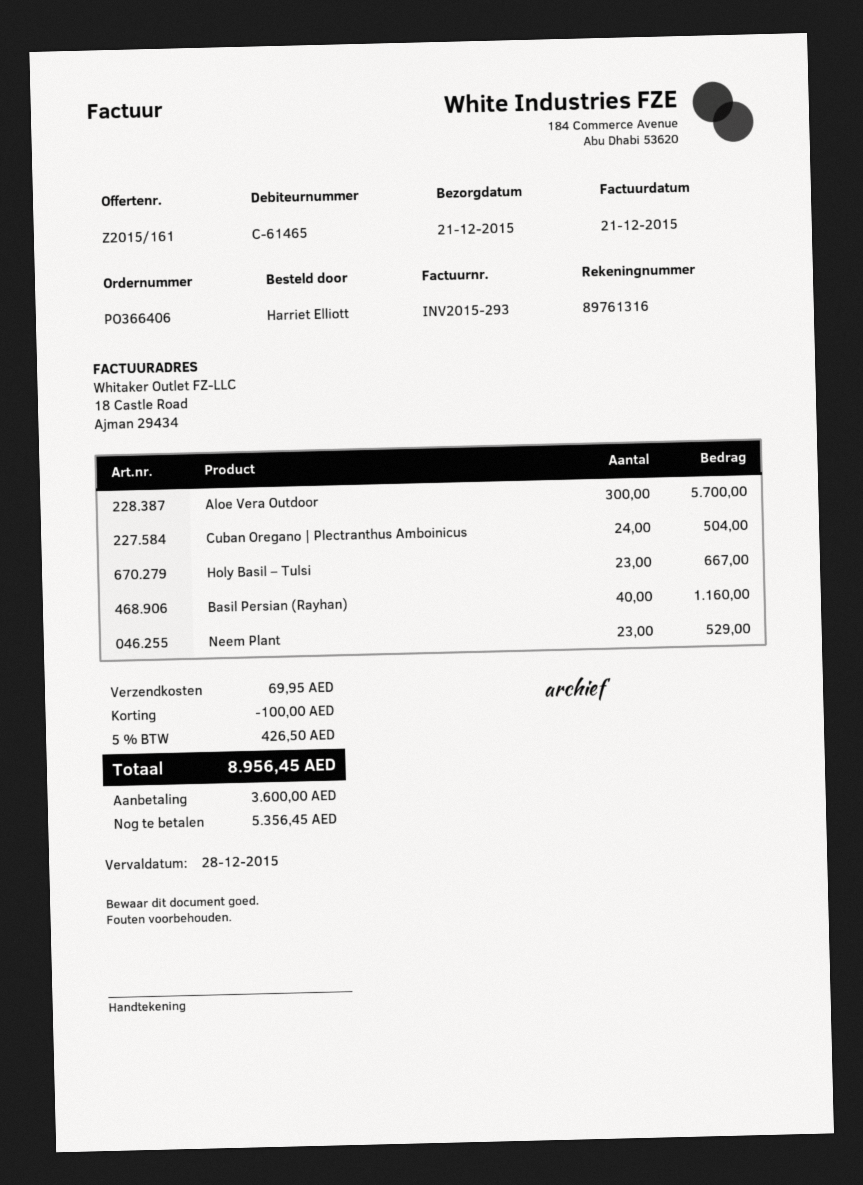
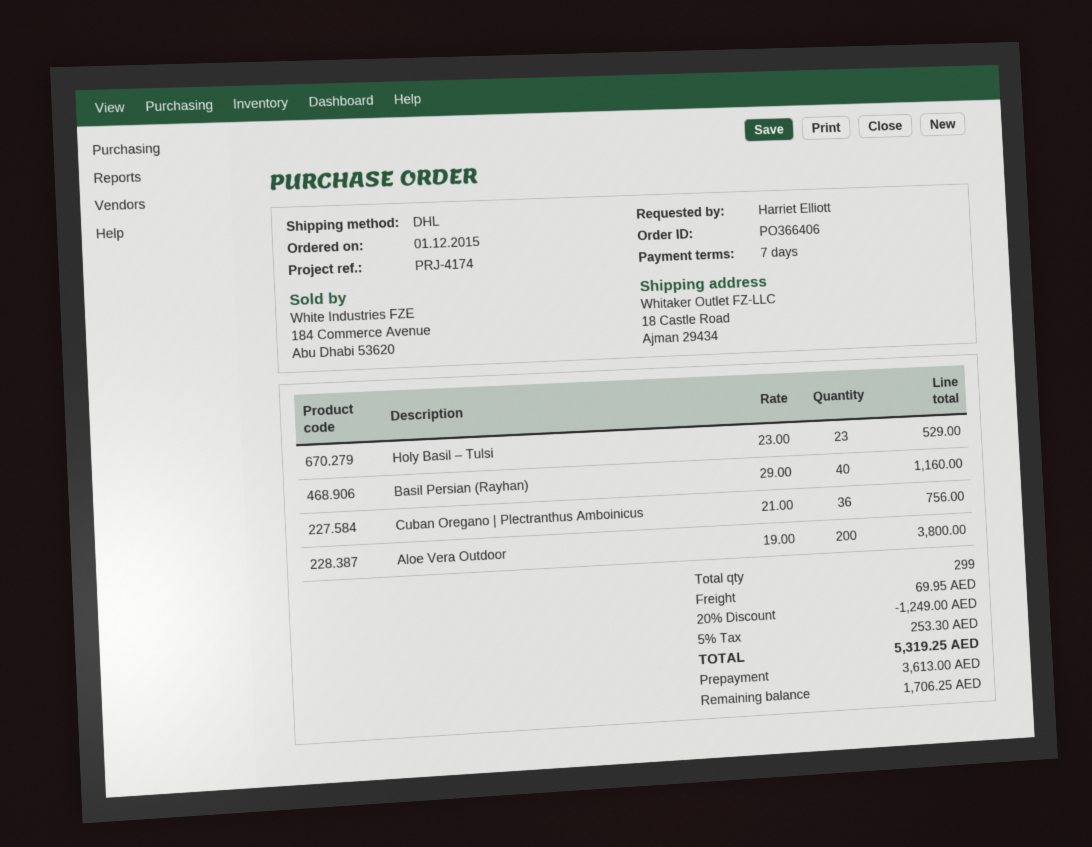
Aloe Vera Outdoor: 300 for 5700.00 -> 200 for 3800.00
Cuban Oregano | Plectranthus Amboinicus: 24 for 504.00 -> 36 for 756.00
Holy Basil – Tulsi: 23 for 667.00 -> 23 for 529.00
Neem Plant: 23 for 529.00 -> none
discount: 100.00 -> 1249.00
tax: 5% = 426.50 -> 5% = 253.30
total: 8956.45 -> 5319.25
deposit: 3600.00 -> 3613.00
balance: 5356.45 -> 1706.25

